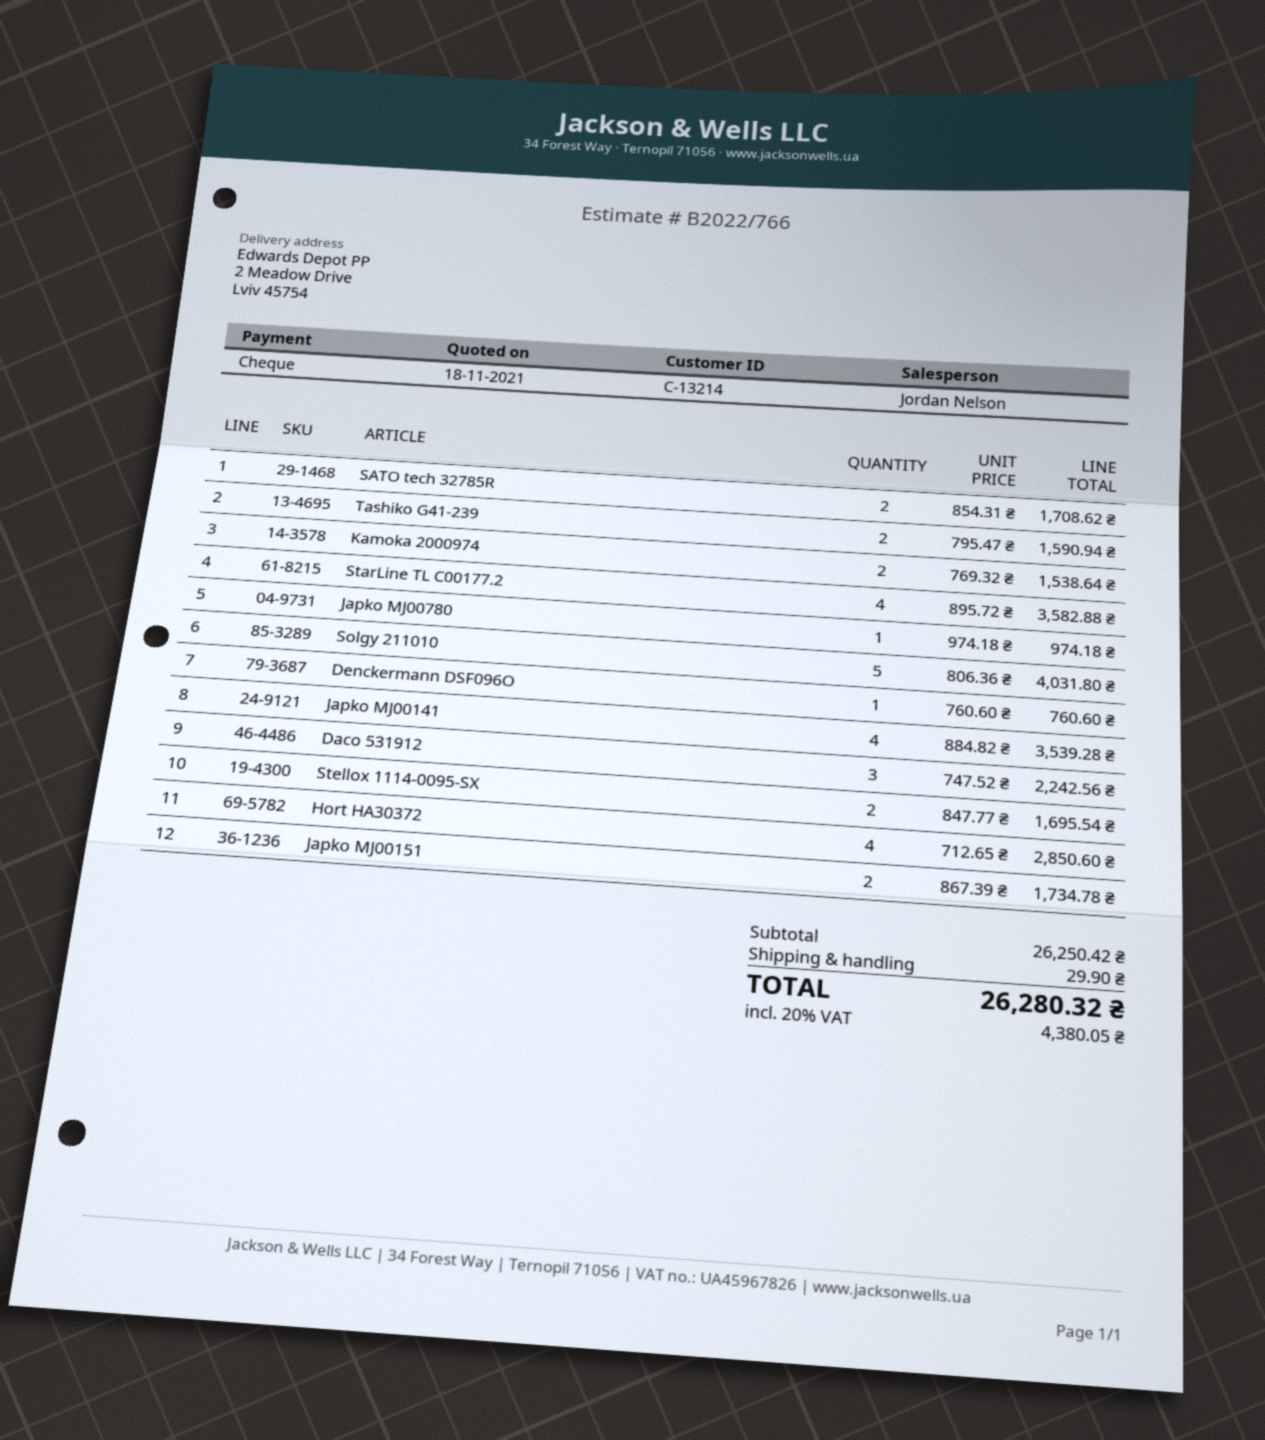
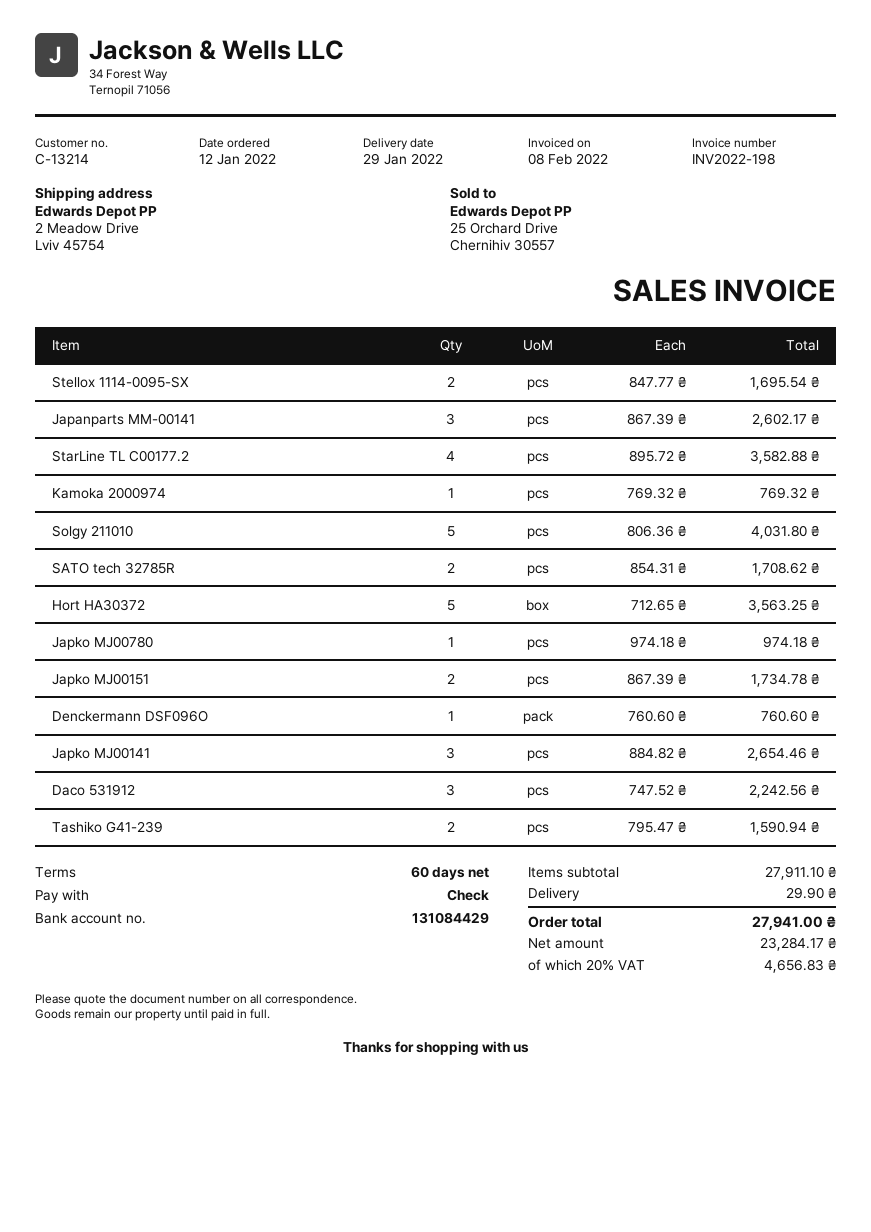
Kamoka 2000974: 2 x 769.32 = 1538.64 -> 1 x 769.32 = 769.32
Japko MJ00141: 4 x 884.82 = 3539.28 -> 3 x 884.82 = 2654.46
Hort HA30372: 4 x 712.65 = 2850.60 -> 5 x 712.65 = 3563.25
Japanparts MM-00141: none -> 3 x 867.39 = 2602.17
subtotal: 26250.42 -> 27911.10
tax: 20% = 4380.05 -> 20% = 4656.83
total: 26280.32 -> 27941.00

